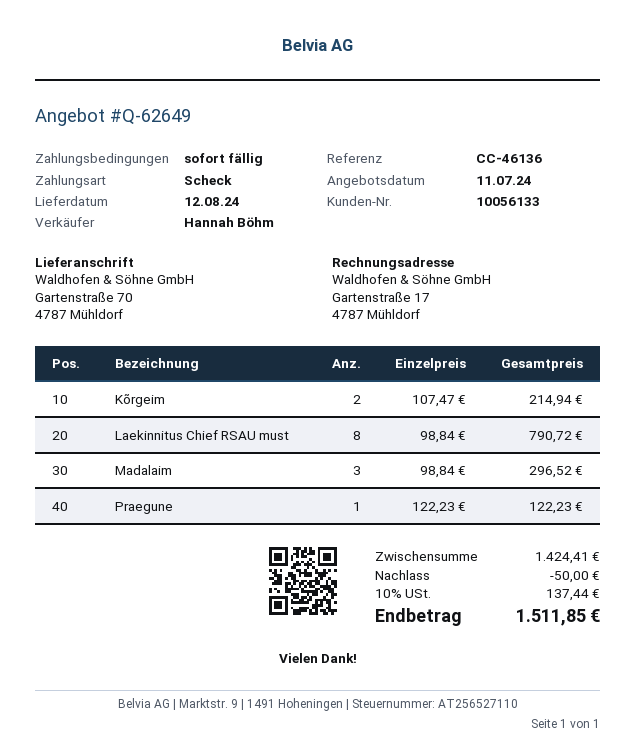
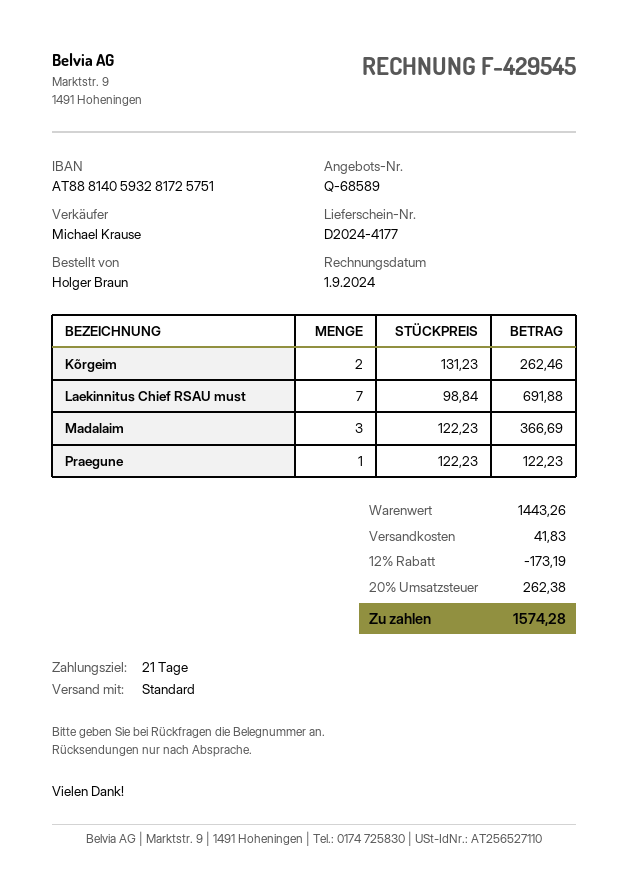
quote number: Q-62649 -> Q-68589
payment terms: on receipt -> 21 days
sales rep: Hannah Böhm -> Michael Krause
Kõrgeim: 2 x 107.47 = 214.94 -> 2 x 131.23 = 262.46
Laekinnitus Chief RSAU must: 8 x 98.84 = 790.72 -> 7 x 98.84 = 691.88
Madalaim: 3 x 98.84 = 296.52 -> 3 x 122.23 = 366.69
subtotal: 1424.41 -> 1443.26
discount: 50.00 -> 173.19
shipping: none -> 41.83
tax: 10% = 137.44 -> 20% = 262.38
total: 1511.85 -> 1574.28

